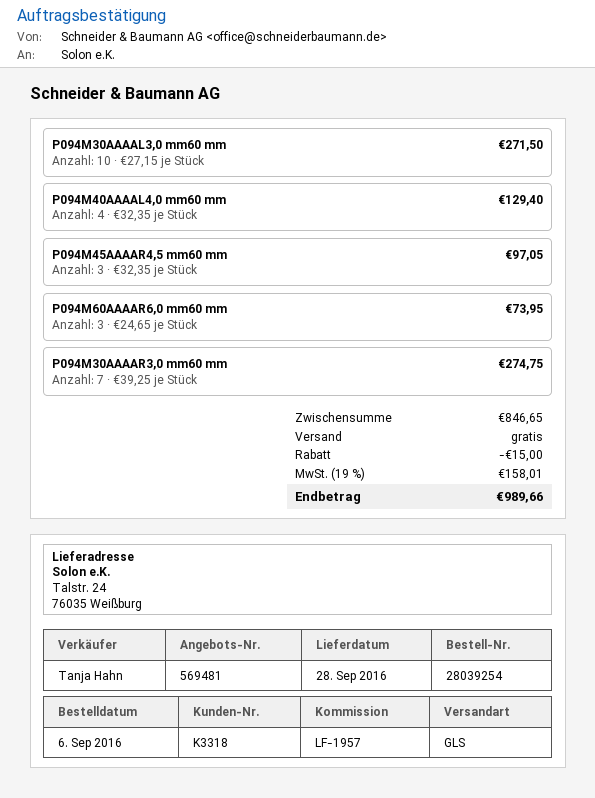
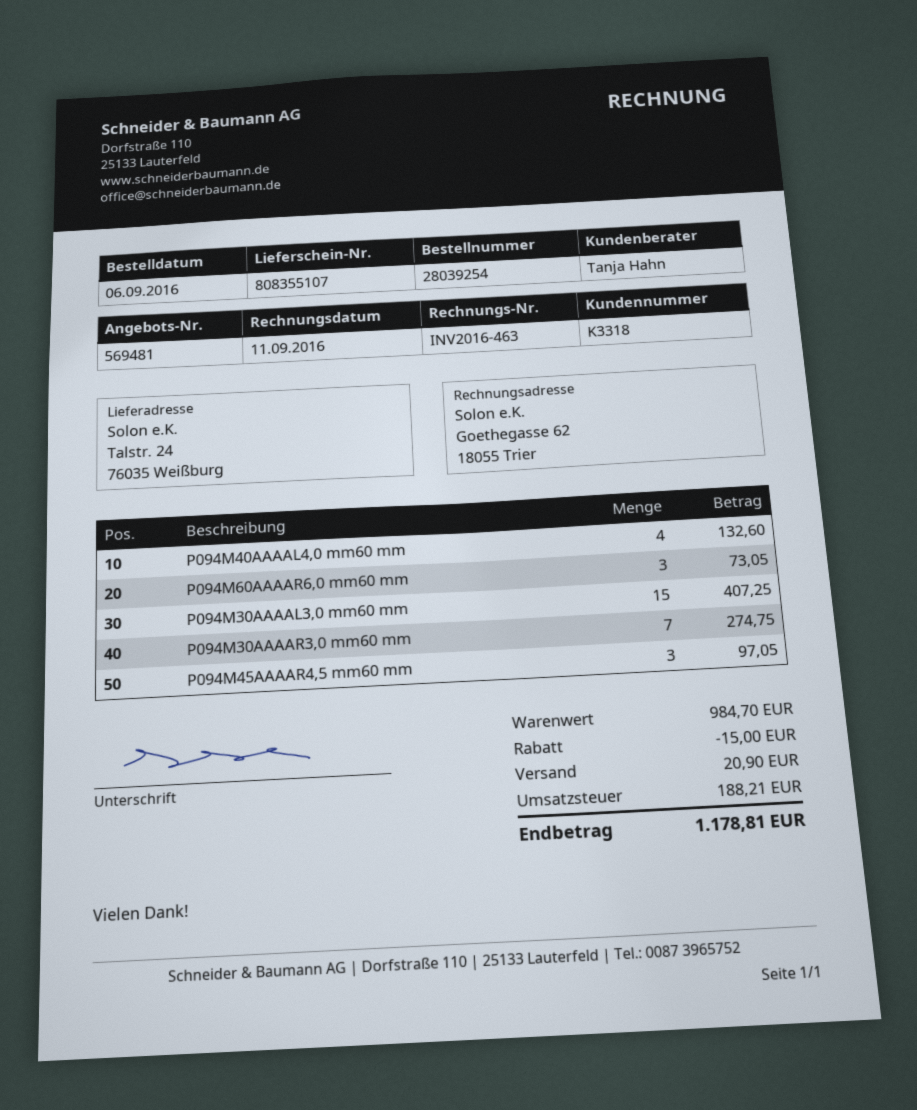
P094M30AAAAL3,0 mm60 mm: 10 for 271.50 -> 15 for 407.25
P094M40AAAAL4,0 mm60 mm: 4 for 129.40 -> 4 for 132.60
P094M60AAAAR6,0 mm60 mm: 3 for 73.95 -> 3 for 73.05
subtotal: 846.65 -> 984.70
shipping: 0.00 -> 20.90
tax: 158.01 -> 188.21
total: 989.66 -> 1178.81

